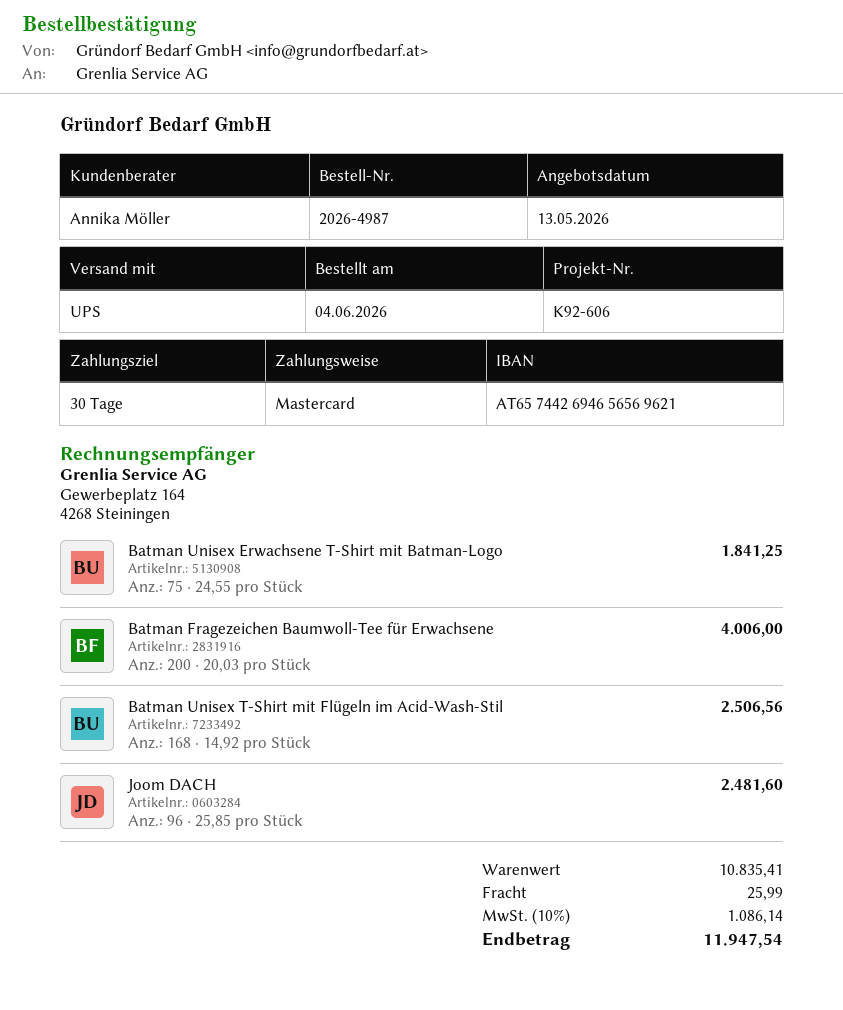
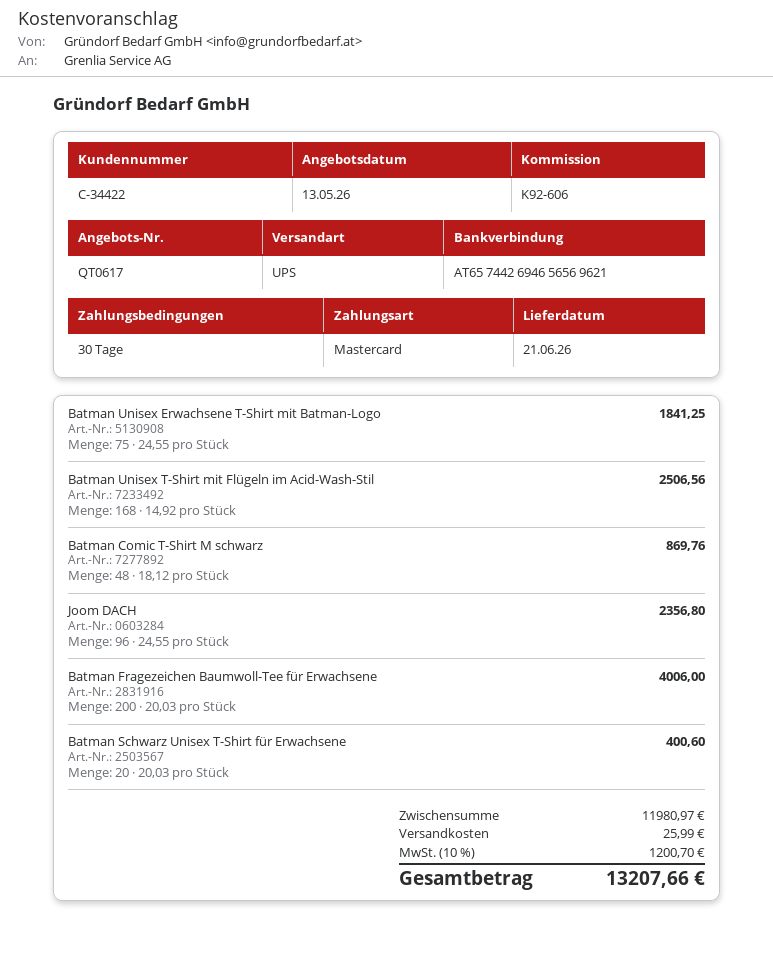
Joom DACH: 96 x 25.85 = 2481.60 -> 96 x 24.55 = 2356.80
Batman Comic T-Shirt M schwarz: none -> 48 x 18.12 = 869.76
Batman Schwarz Unisex T-Shirt für Erwachsene: none -> 20 x 20.03 = 400.60
subtotal: 10835.41 -> 11980.97
tax: 10% = 1086.14 -> 10% = 1200.70
total: 11947.54 -> 13207.66

